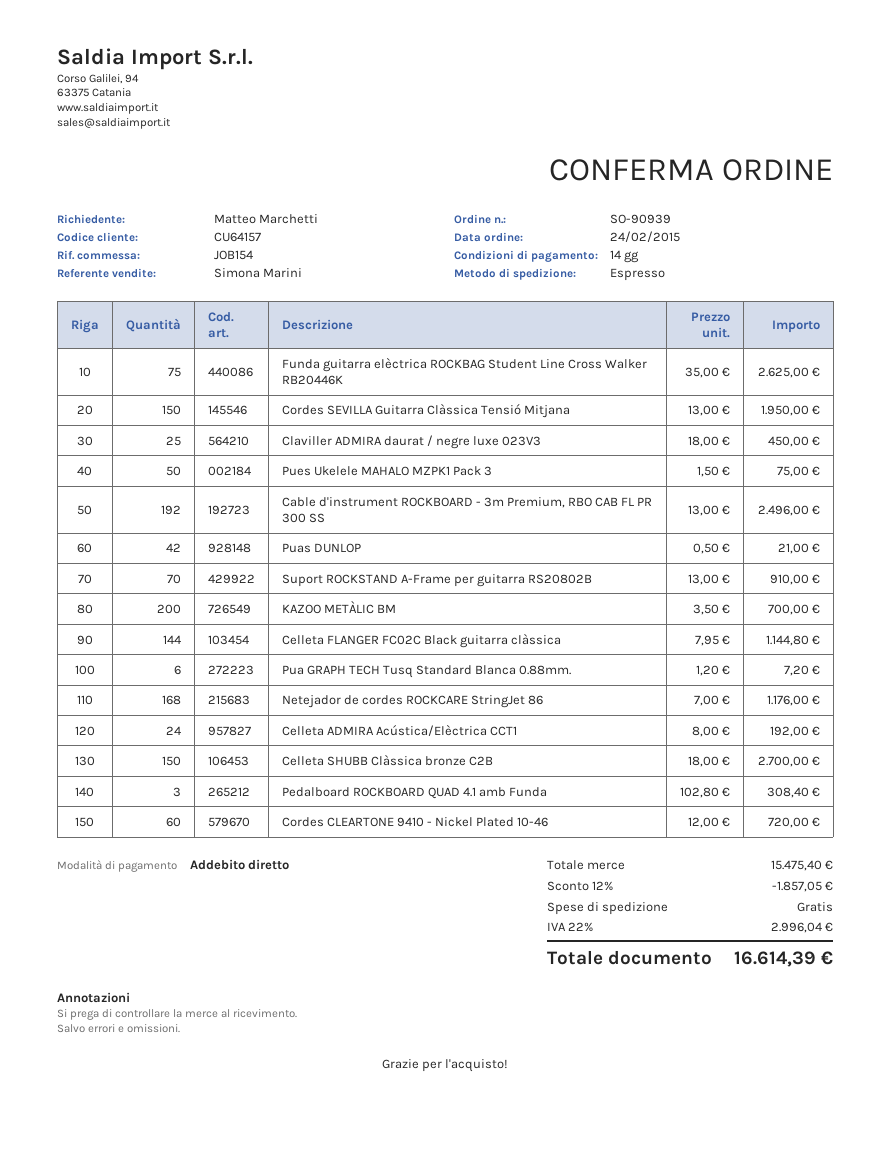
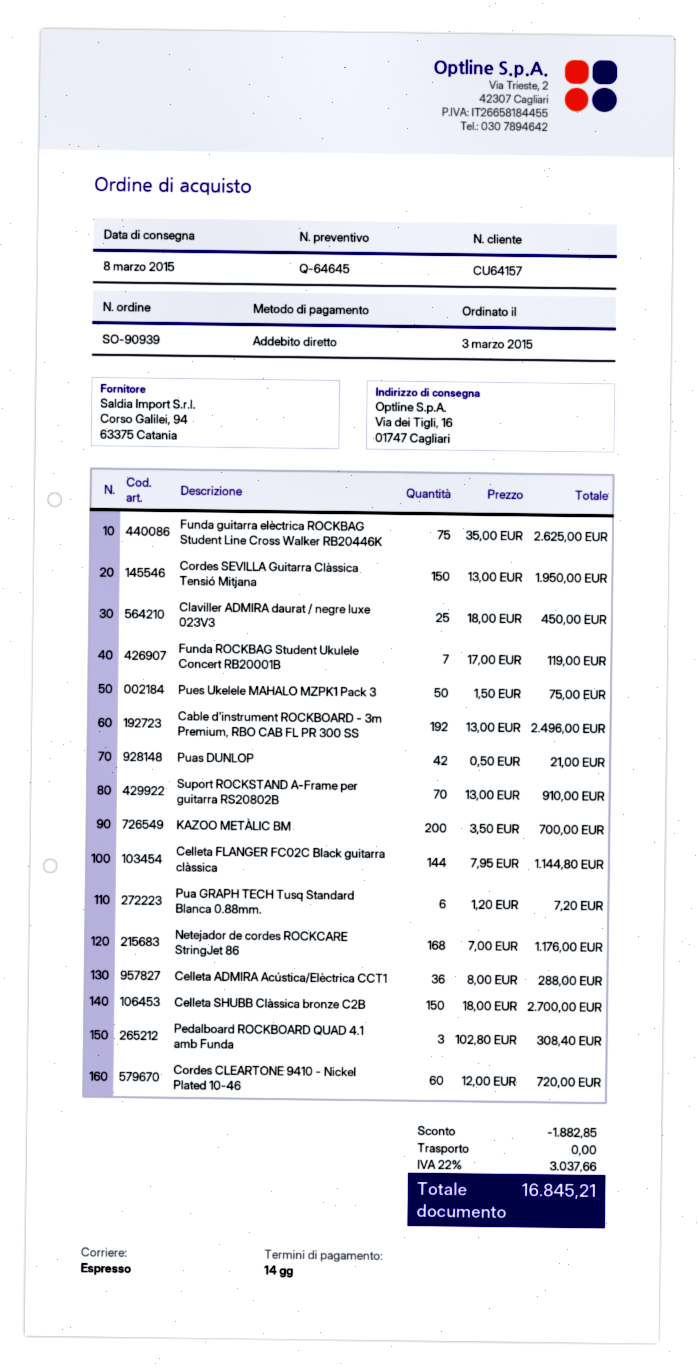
order date: 2015-02-24 -> 2015-03-03
Celleta ADMIRA Acústica/Elèctrica CCT1: 24 x 8.00 = 192.00 -> 36 x 8.00 = 288.00
Funda ROCKBAG Student Ukulele Concert RB20001B: none -> 7 x 17.00 = 119.00
discount: 1857.05 -> 1882.85
tax: 22% = 2996.04 -> 22% = 3037.66
total: 16614.39 -> 16845.21

